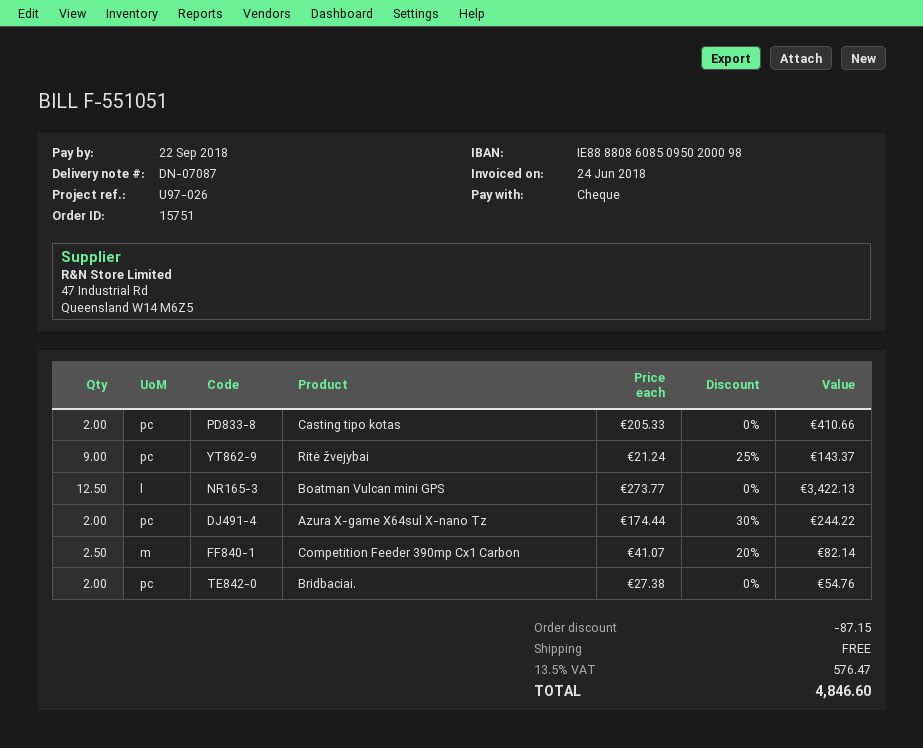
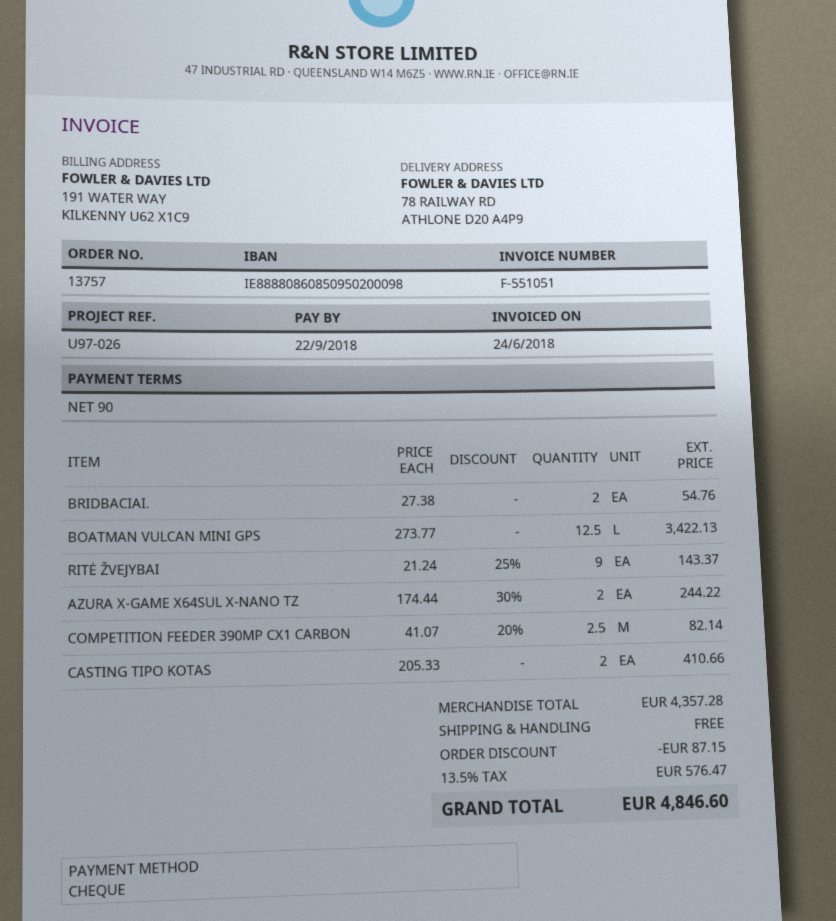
order number: 15751 -> 13757

